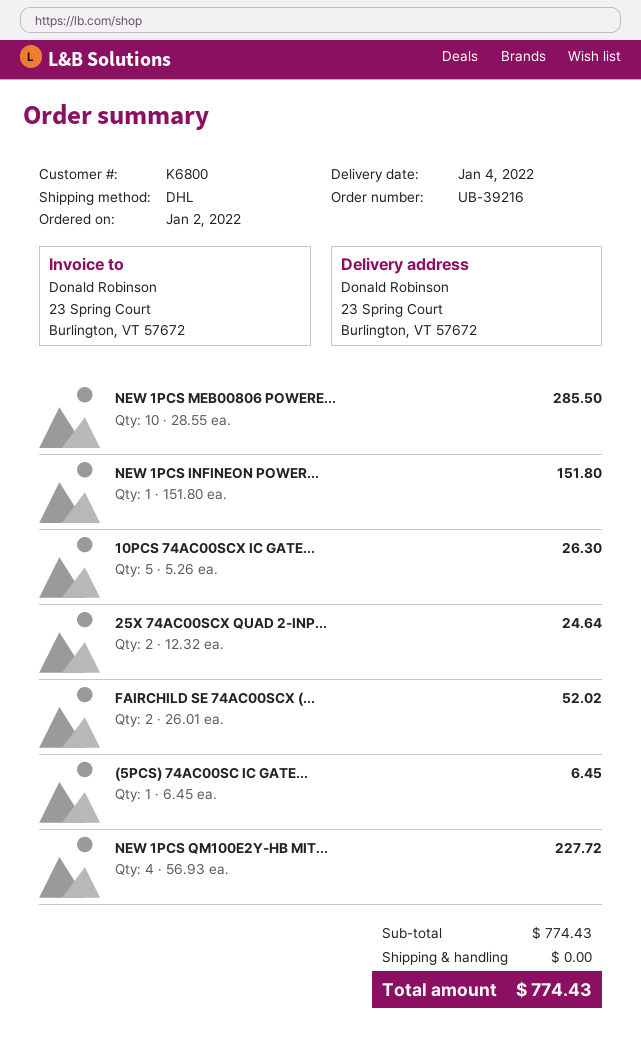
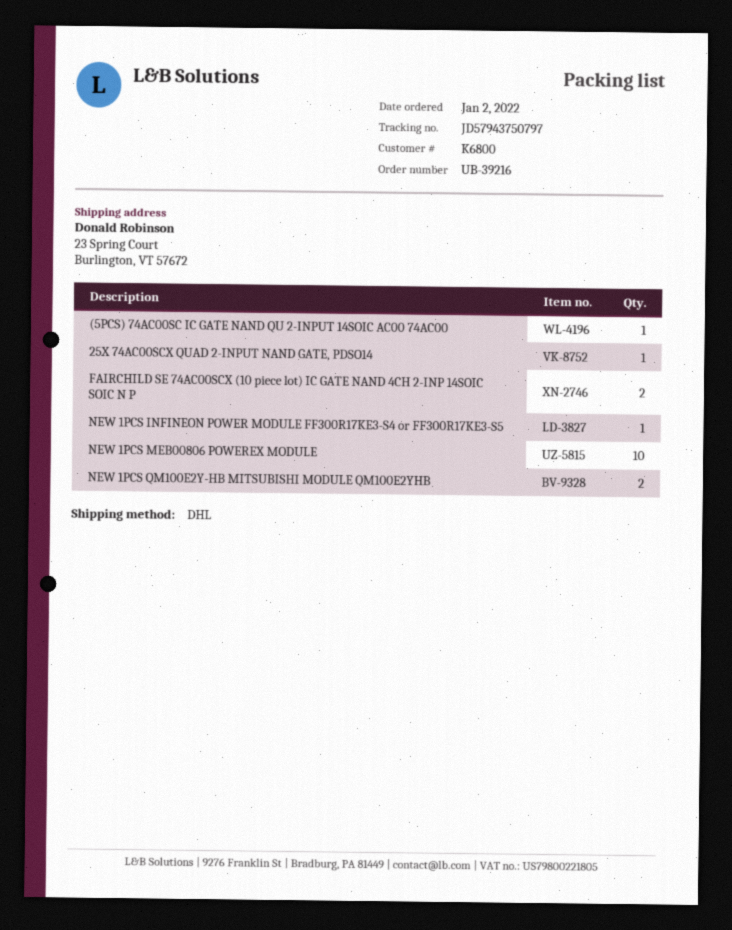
10PCS 74AC00SCX IC GATE...: 5 -> none
25X 74AC00SCX QUAD 2-INP...: 2 -> 1
NEW 1PCS QM100E2Y-HB MIT...: 4 -> 2

